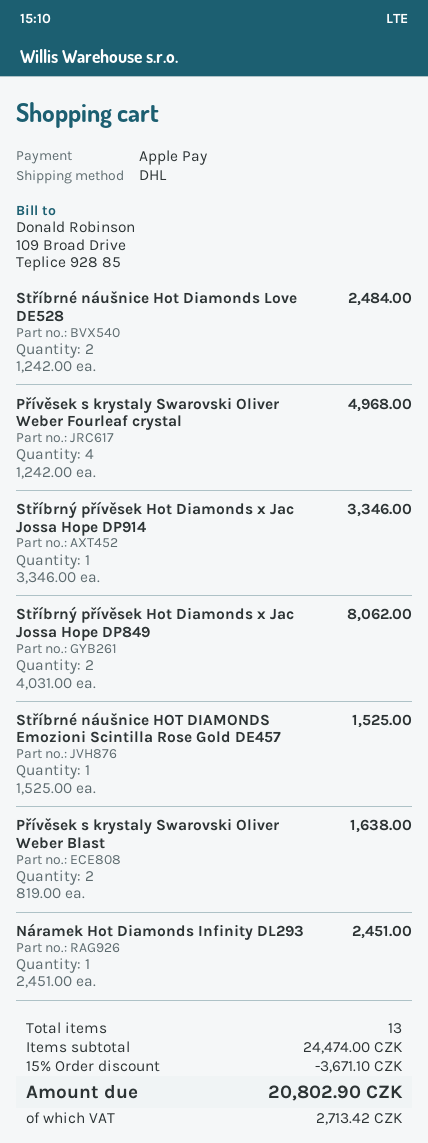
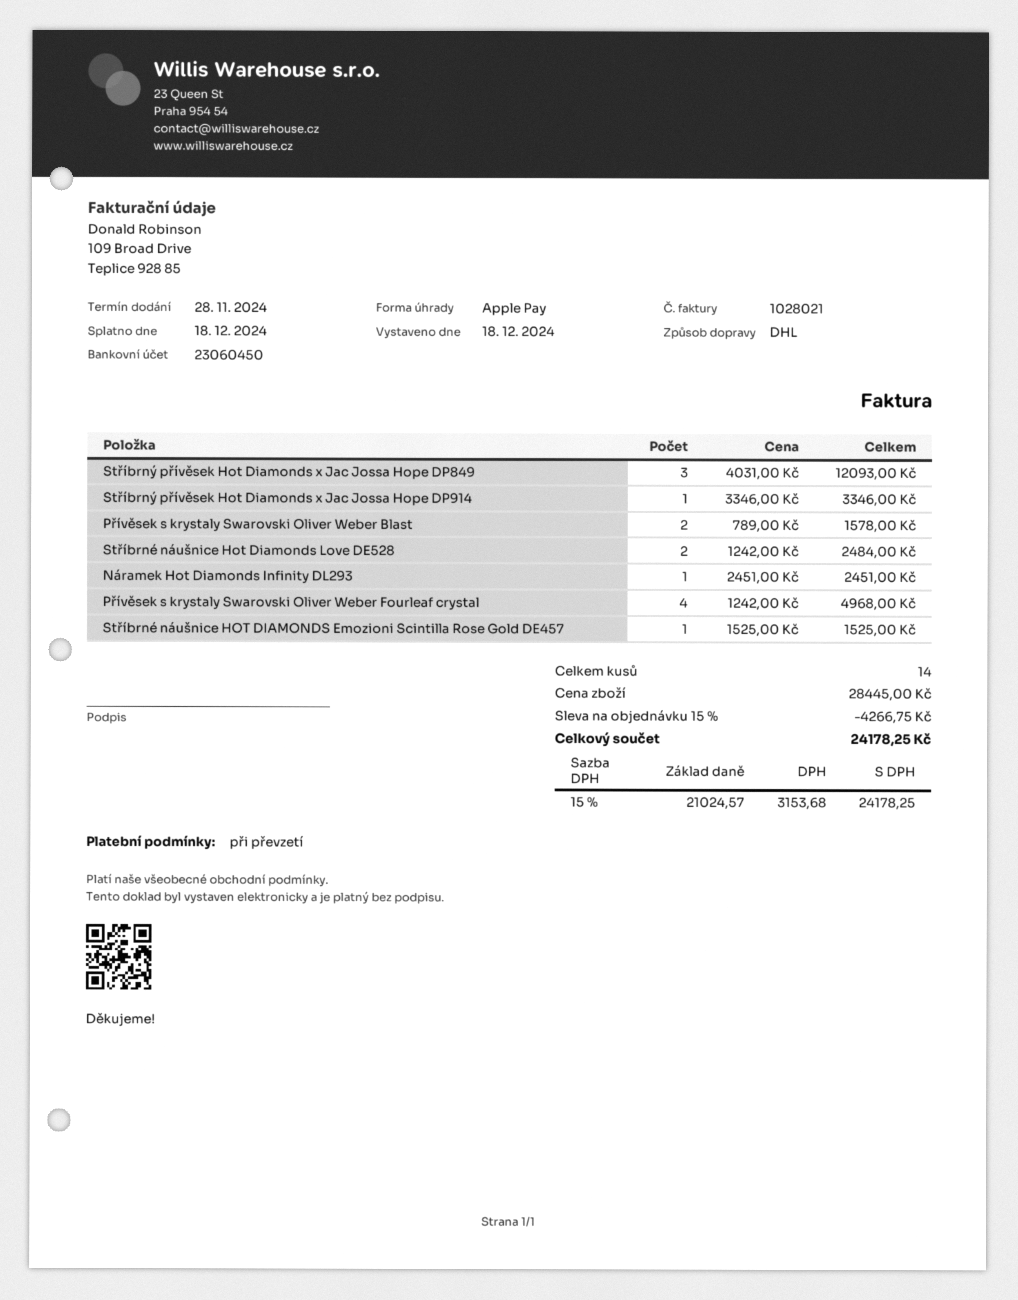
Stříbrný přívěsek Hot Diamonds x Jac Jossa Hope DP849: 2 x 4031.00 = 8062.00 -> 3 x 4031.00 = 12093.00
Přívěsek s krystaly Swarovski Oliver Weber Blast: 2 x 819.00 = 1638.00 -> 2 x 789.00 = 1578.00
total quantity: 13 -> 14
subtotal: 24474.00 -> 28445.00
discount: 15% = 3671.10 -> 15% = 4266.75
tax: 2713.42 -> 3153.68
total: 20802.90 -> 24178.25

